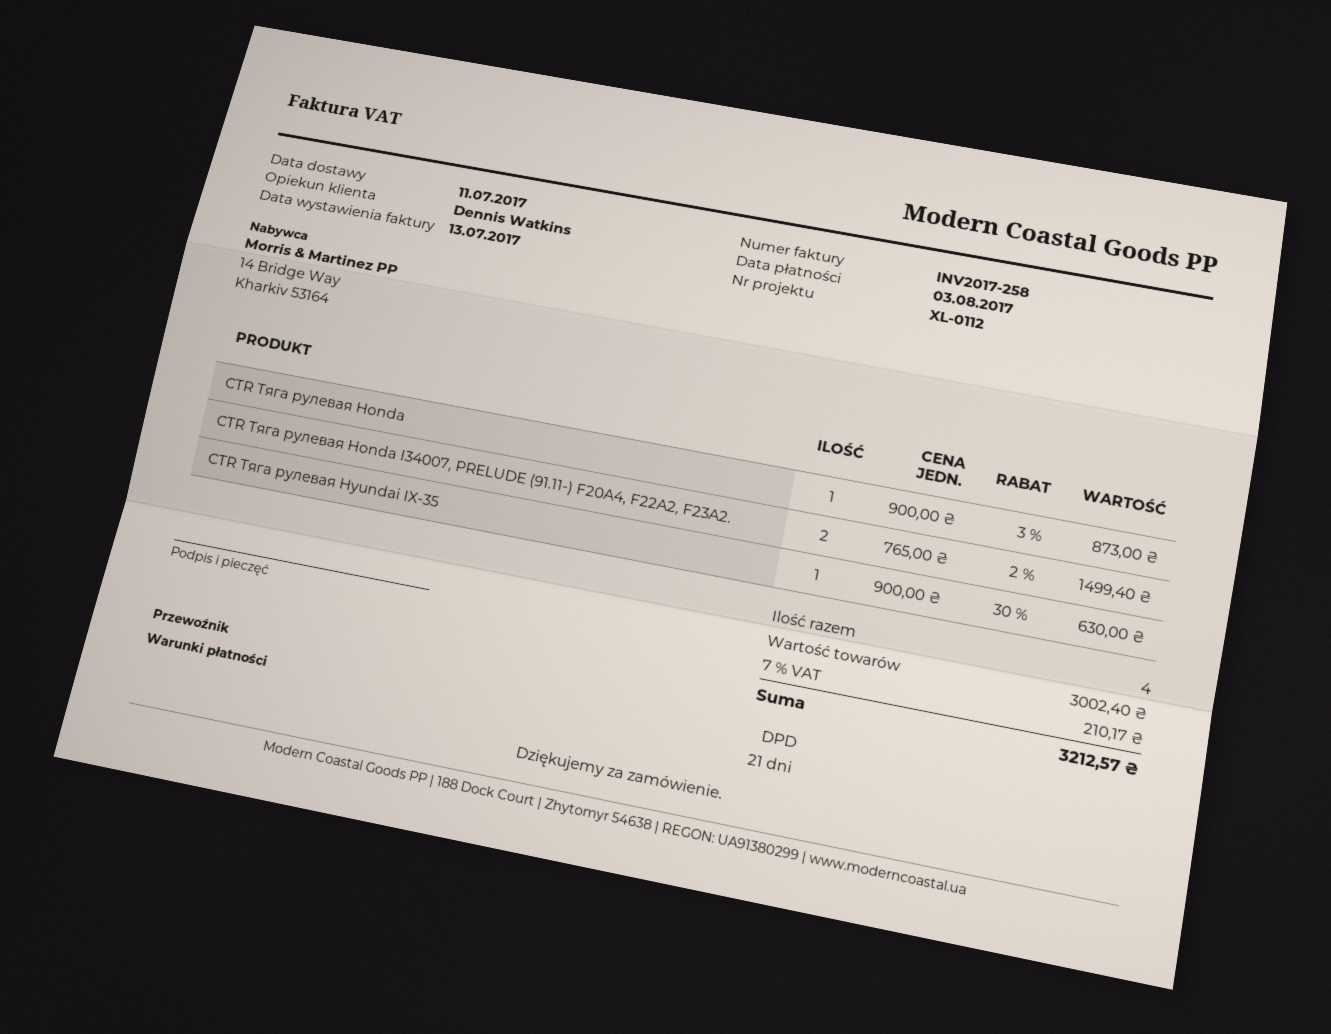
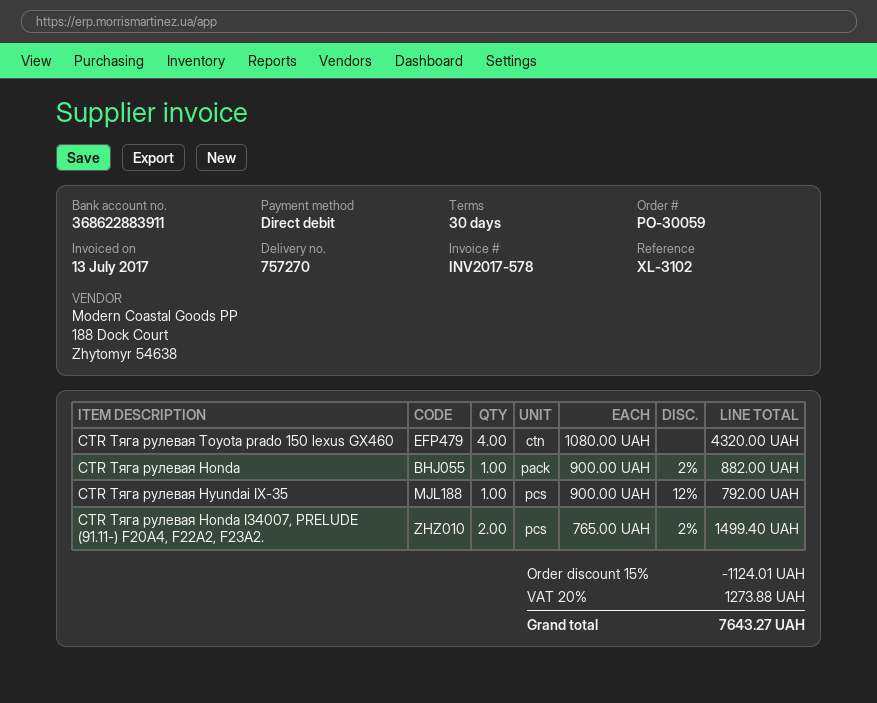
invoice number: INV2017-258 -> INV2017-578
payment terms: 21 days -> 30 days
reference: XL-0112 -> XL-3102
CTR Тяга рулевая Honda: 1 x 900.00 - 3% = 873.00 -> 1 x 900.00 - 2% = 882.00
CTR Тяга рулевая Hyundai IX-35: 1 x 900.00 - 30% = 630.00 -> 1 x 900.00 - 12% = 792.00
CTR Тяга рулевая Toyota prado 150 lexus GX460: none -> 4 x 1080.00 = 4320.00
discount: none -> 15% = 1124.01
tax: 7% = 210.17 -> 20% = 1273.88
total: 3212.57 -> 7643.27

